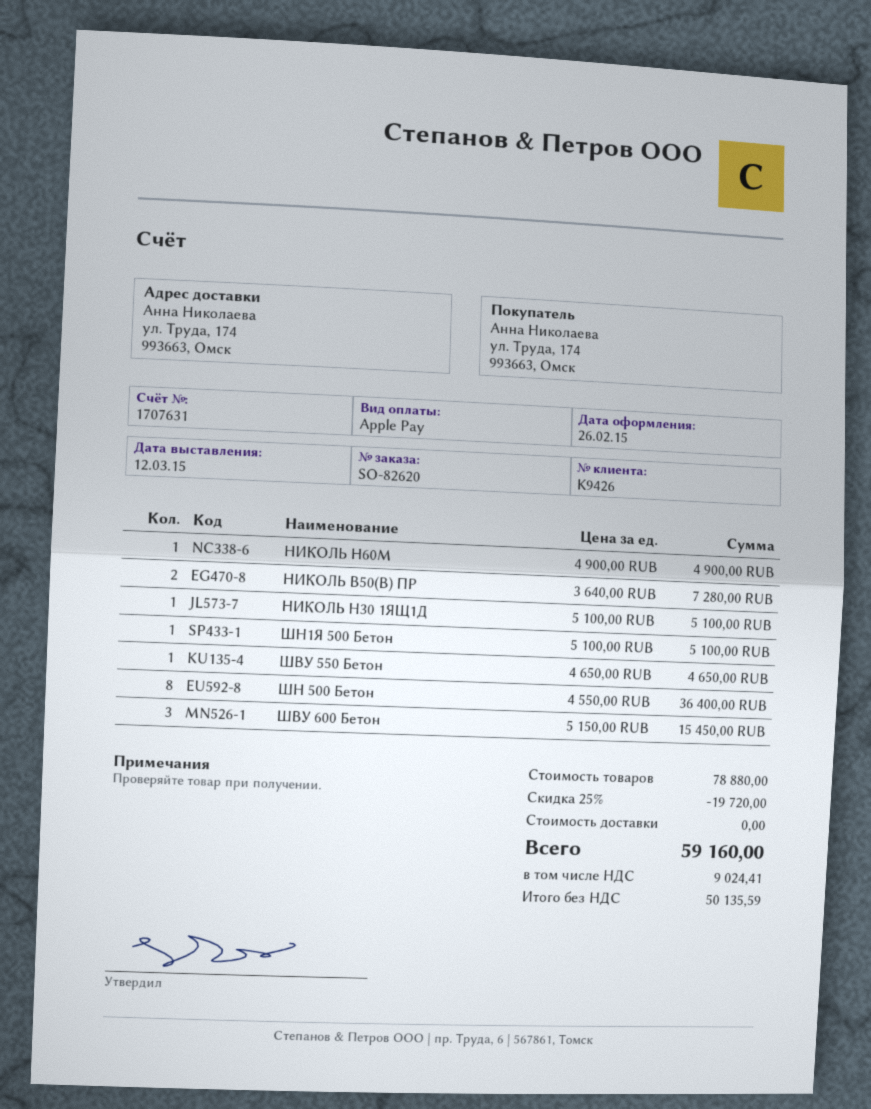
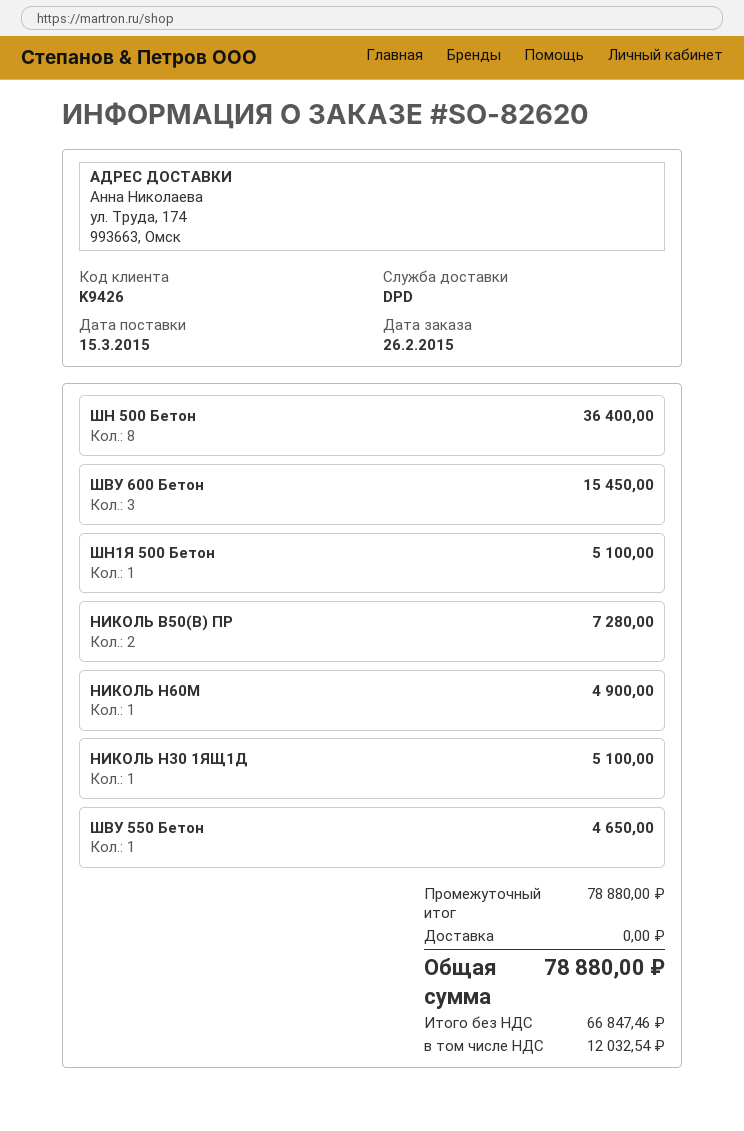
discount: 25% = 19720.00 -> none
net: 50135.59 -> 66847.46
tax: 9024.41 -> 12032.54
total: 59160.00 -> 78880.00

